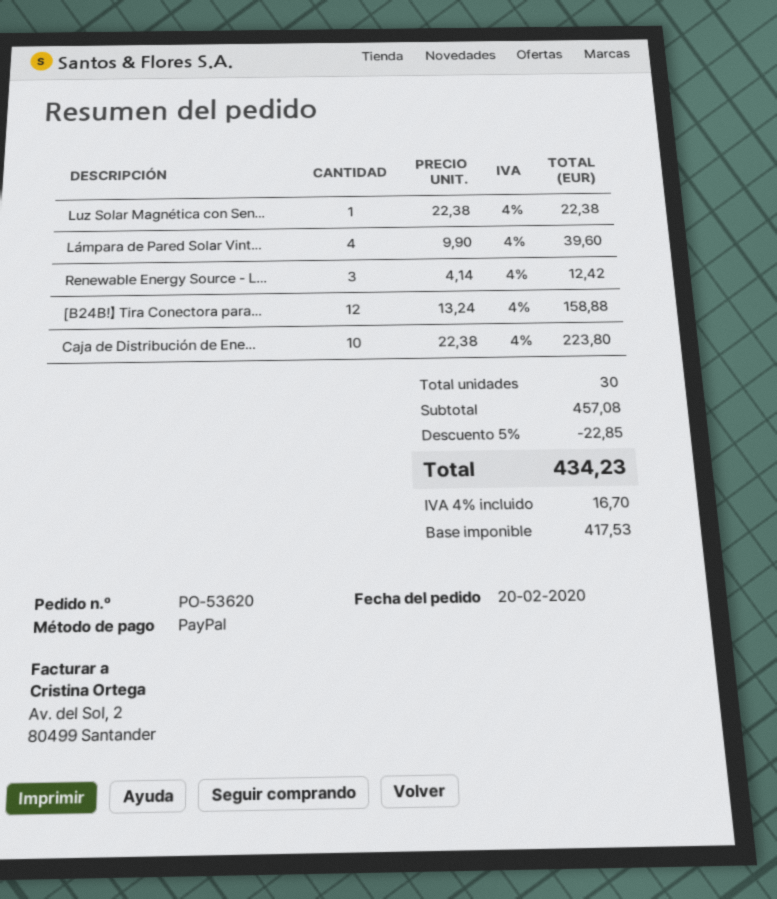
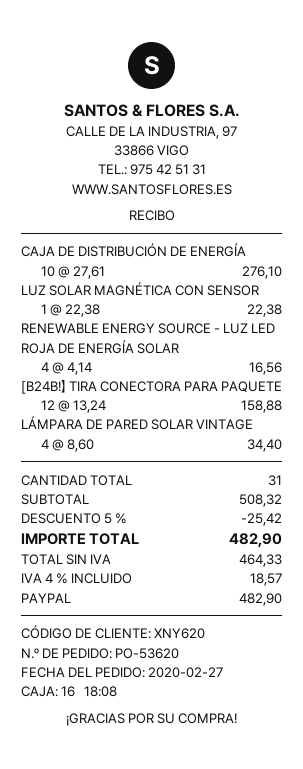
order date: 2020-02-20 -> 2020-02-27
Lámpara de Pared Solar Vint...: 4 x 9.90 = 39.60 -> 4 x 8.60 = 34.40
Renewable Energy Source - L...: 3 x 4.14 = 12.42 -> 4 x 4.14 = 16.56
Caja de Distribución de Ene...: 10 x 22.38 = 223.80 -> 10 x 27.61 = 276.10
total quantity: 30 -> 31
subtotal: 457.08 -> 508.32
discount: 5% = 22.85 -> 5% = 25.42
net: 417.53 -> 464.33
tax: 4% = 16.70 -> 4% = 18.57
total: 434.23 -> 482.90

